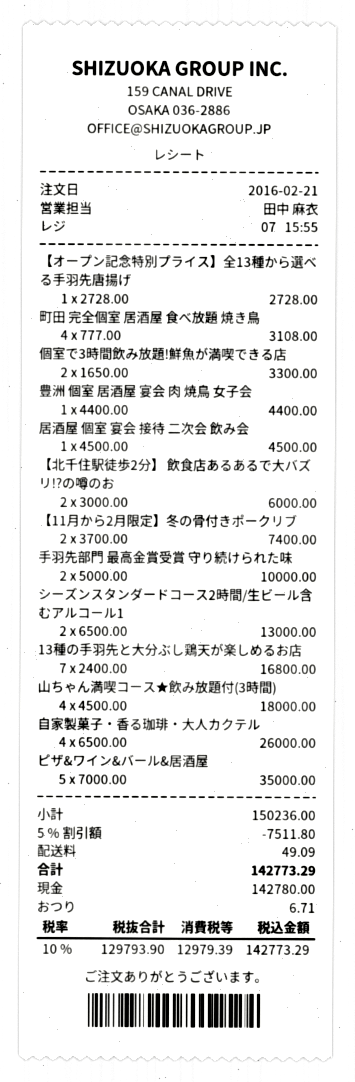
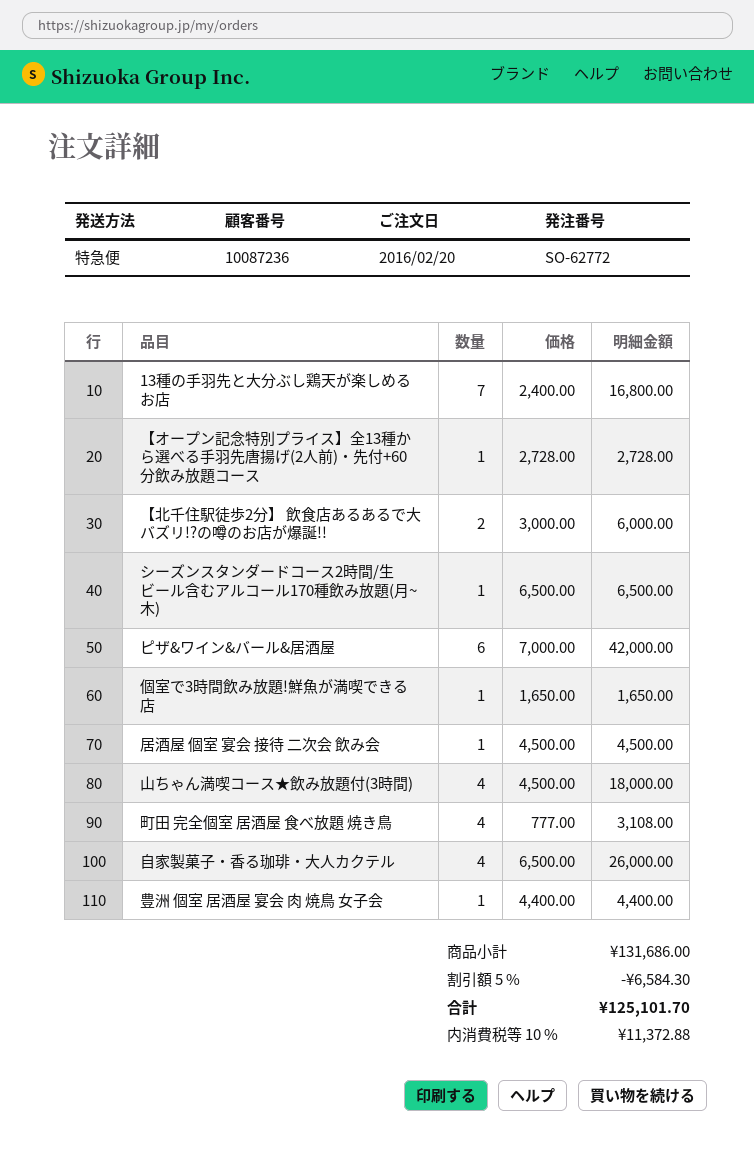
order date: 2016-02-21 -> 2016-02-20
個室で3時間飲み放題!鮮魚が満喫できる店: 2 x 1650.00 = 3300.00 -> 1 x 1650.00 = 1650.00
【11月から2月限定】冬の骨付きポークリブ: 2 x 3700.00 = 7400.00 -> none
手羽先部門 最高金賞受賞 守り続けられた味: 2 x 5000.00 = 10000.00 -> none
シーズンスタンダードコース2時間/生ビール含むアルコール1: 2 x 6500.00 = 13000.00 -> 1 x 6500.00 = 6500.00
ピザ&ワイン&バール&居酒屋: 5 x 7000.00 = 35000.00 -> 6 x 7000.00 = 42000.00
subtotal: 150236.00 -> 131686.00
discount: 5% = 7511.80 -> 5% = 6584.30
shipping: 49.09 -> none
tax: 10% = 12979.39 -> 10% = 11372.88
total: 142773.29 -> 125101.70

